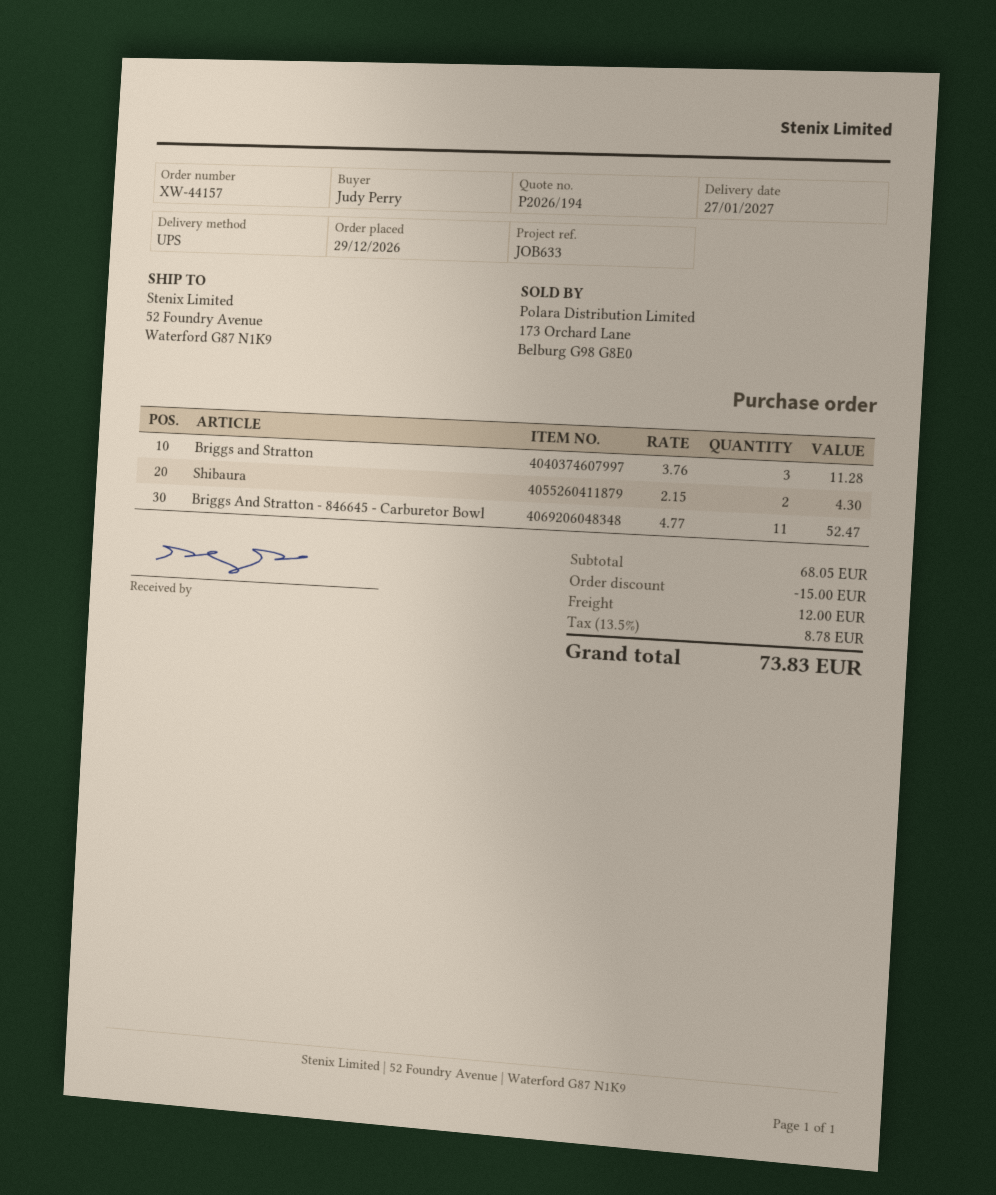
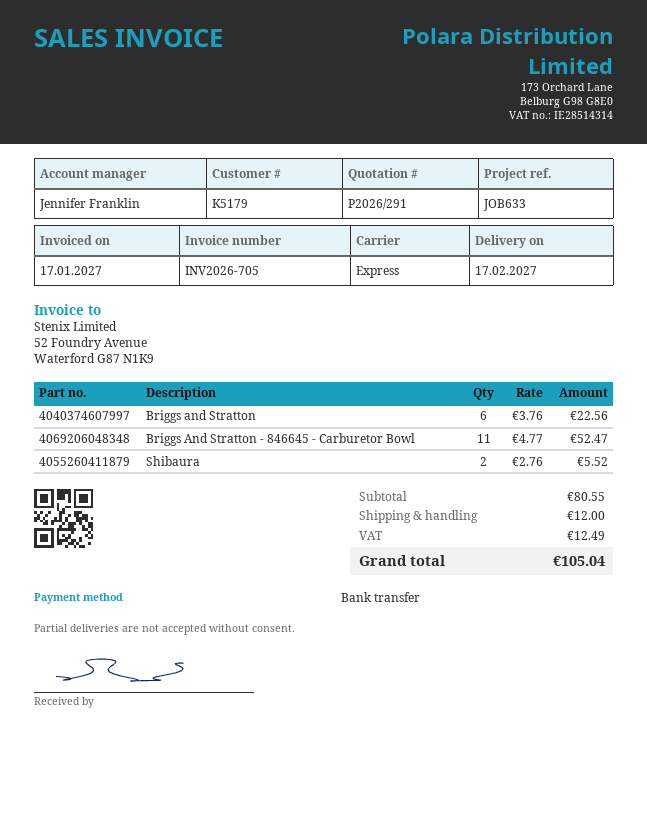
quote number: P2026/194 -> P2026/291
delivery date: 2027-01-27 -> 2027-02-17
shipping method: UPS -> express
Briggs and Stratton: 3 x 3.76 = 11.28 -> 6 x 3.76 = 22.56
Shibaura: 2 x 2.15 = 4.30 -> 2 x 2.76 = 5.52
subtotal: 68.05 -> 80.55
discount: 15.00 -> none
tax: 8.78 -> 12.49
total: 73.83 -> 105.04

